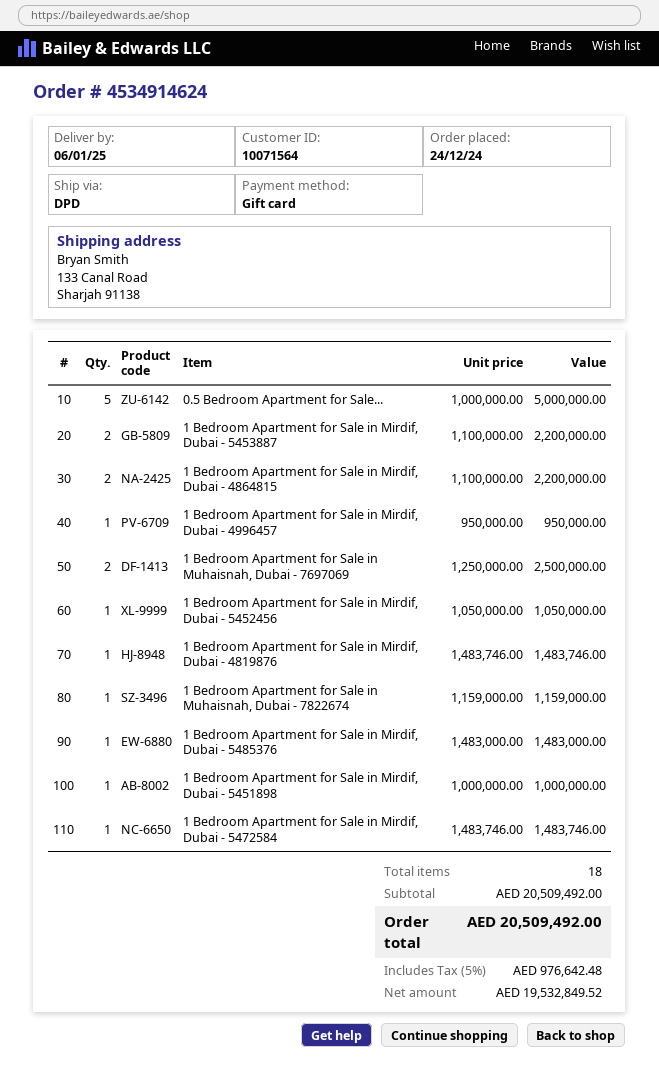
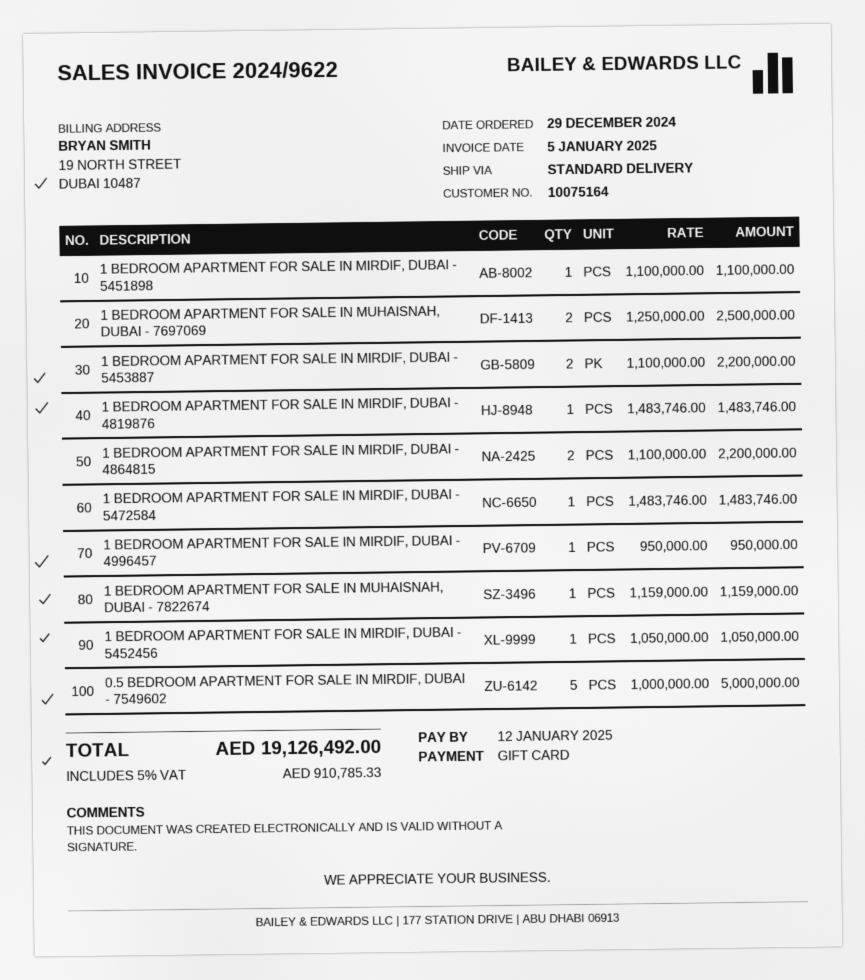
order date: 2024-12-24 -> 2024-12-29
customer number: 10071564 -> 10075164
shipping method: DPD -> standard
1 Bedroom Apartment for Sale in Mirdif, Dubai - 5485376: 1 x 1483000.00 = 1483000.00 -> none
1 Bedroom Apartment for Sale in Mirdif, Dubai - 5451898: 1 x 1000000.00 = 1000000.00 -> 1 x 1100000.00 = 1100000.00
tax: 5% = 976642.48 -> 5% = 910785.33
total: 20509492.00 -> 19126492.00

